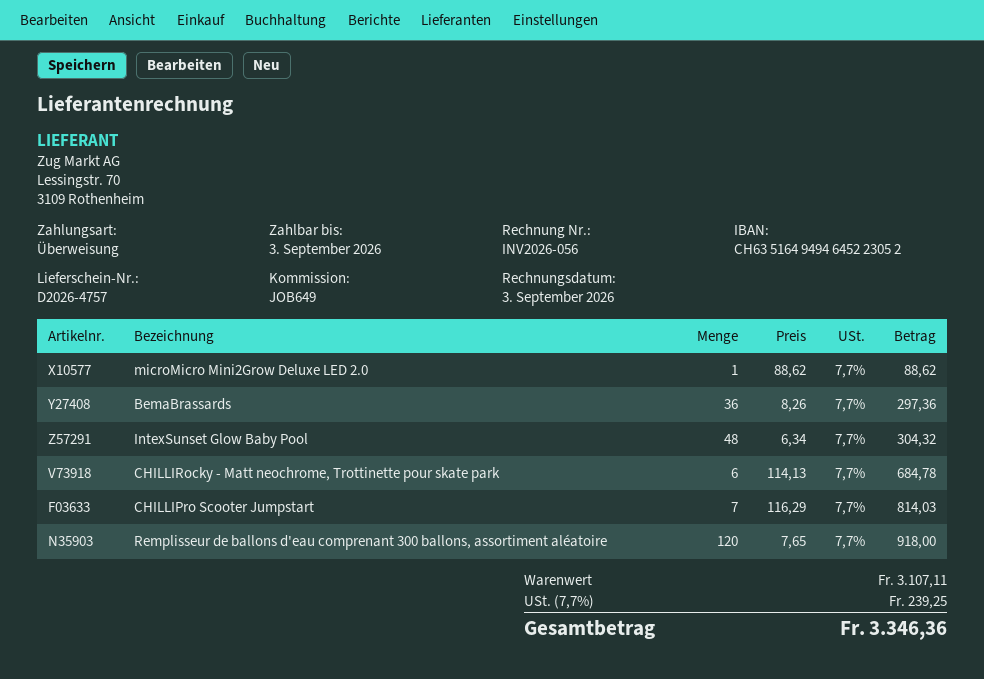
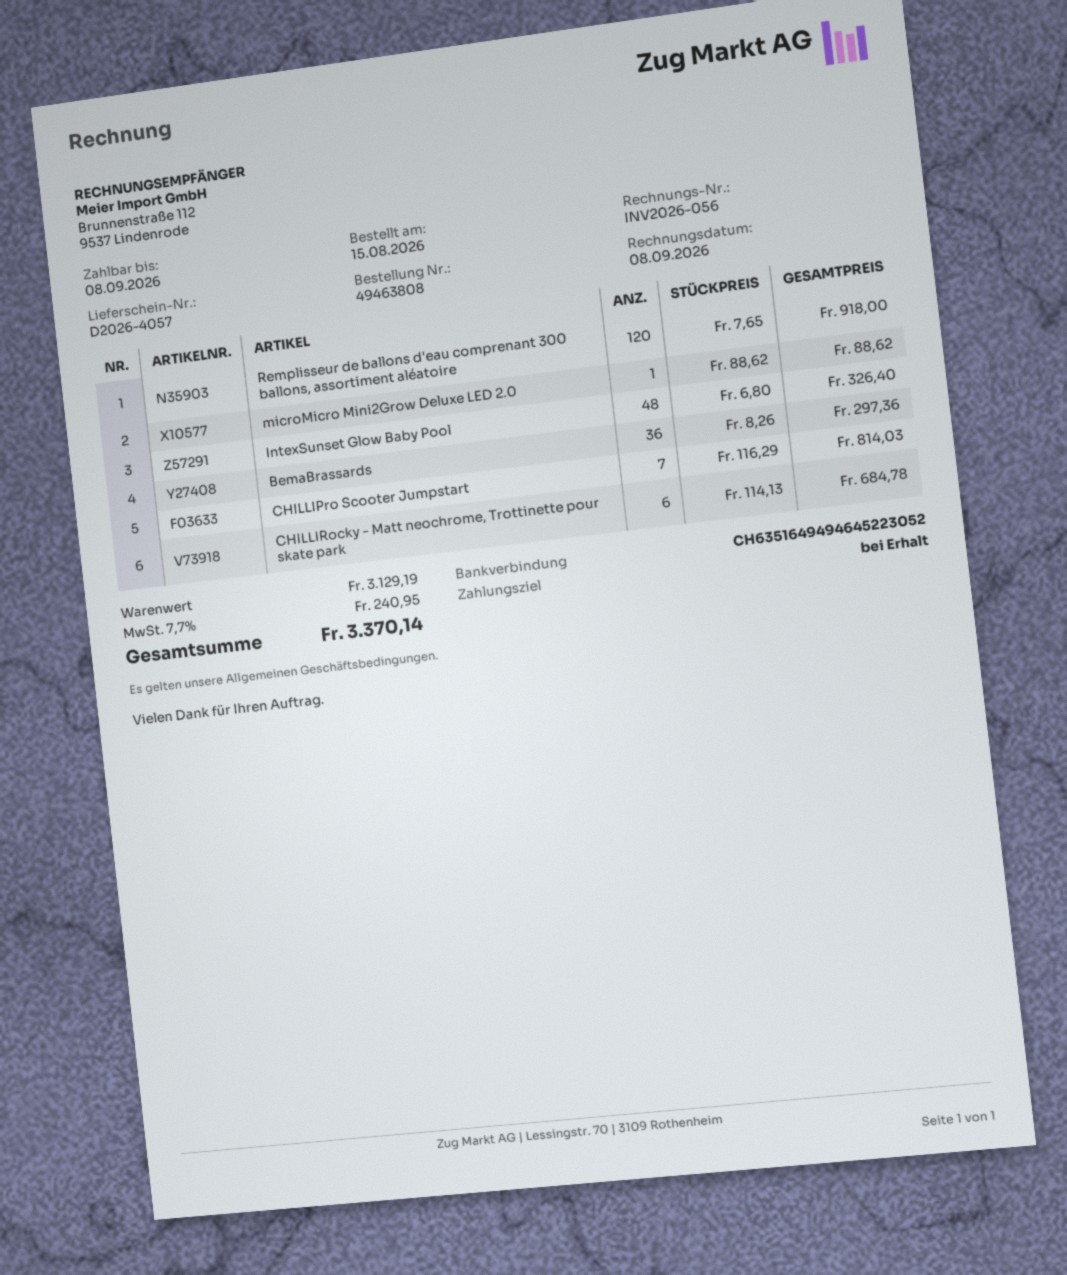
delivery note number: D2026-4757 -> D2026-4057
invoice date: 2026-09-03 -> 2026-09-08
due date: 2026-09-03 -> 2026-09-08
IntexSunset Glow Baby Pool: 48 x 6.34 = 304.32 -> 48 x 6.80 = 326.40
subtotal: 3107.11 -> 3129.19
tax: 7.7% = 239.25 -> 7.7% = 240.95
total: 3346.36 -> 3370.14

